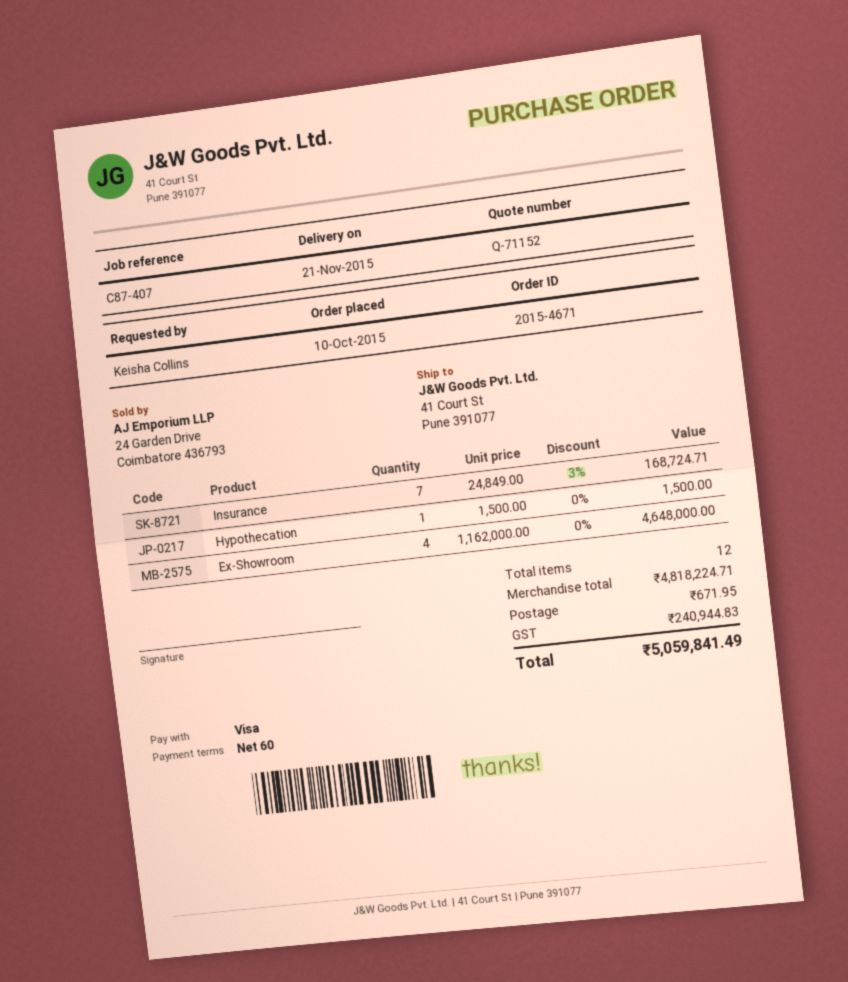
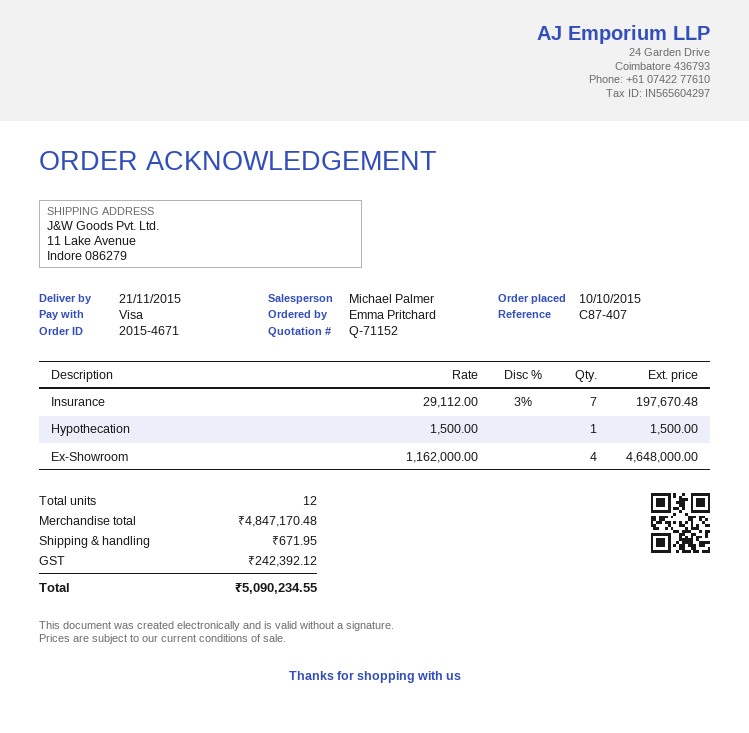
ordered by: Keisha Collins -> Emma Pritchard
ship to: 41 Court St, Pune 391077 -> 11 Lake Avenue, Indore 086279
Insurance: 7 x 24849.00 - 3% = 168724.71 -> 7 x 29112.00 - 3% = 197670.48
subtotal: 4818224.71 -> 4847170.48
tax: 240944.83 -> 242392.12
total: 5059841.49 -> 5090234.55

